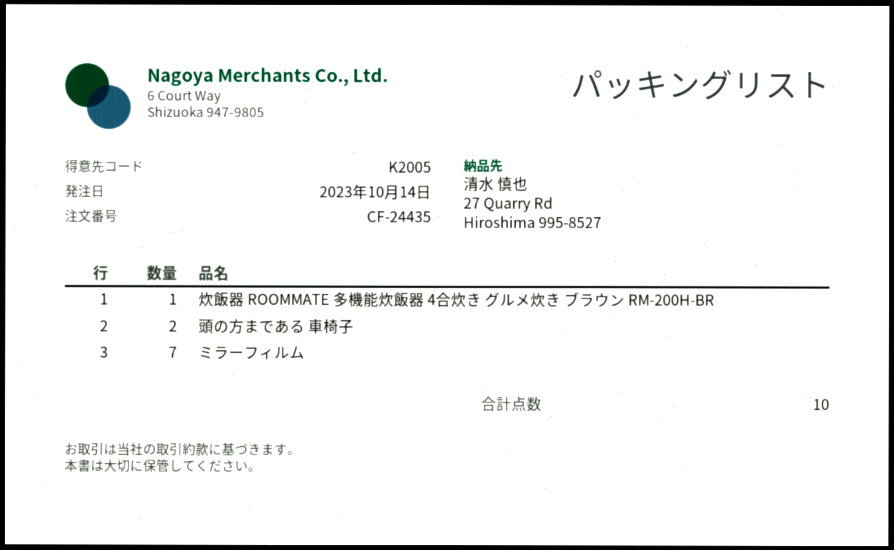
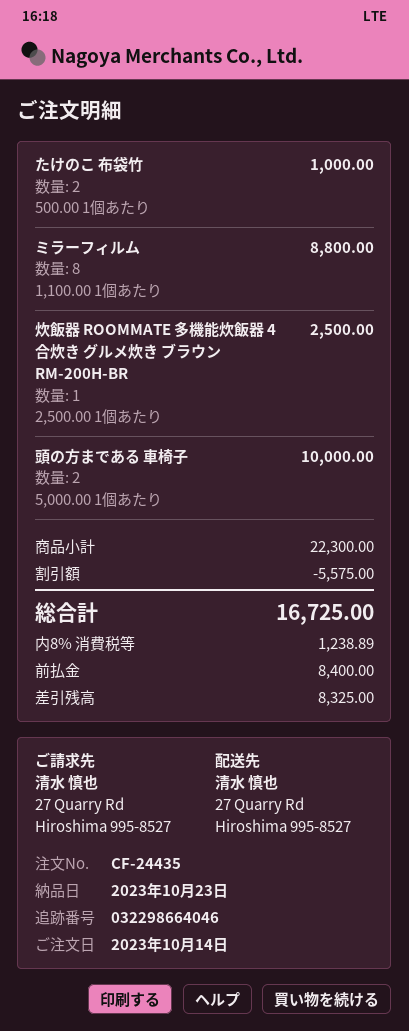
ミラーフィルム: 7 -> 8
たけのこ 布袋竹: none -> 2

